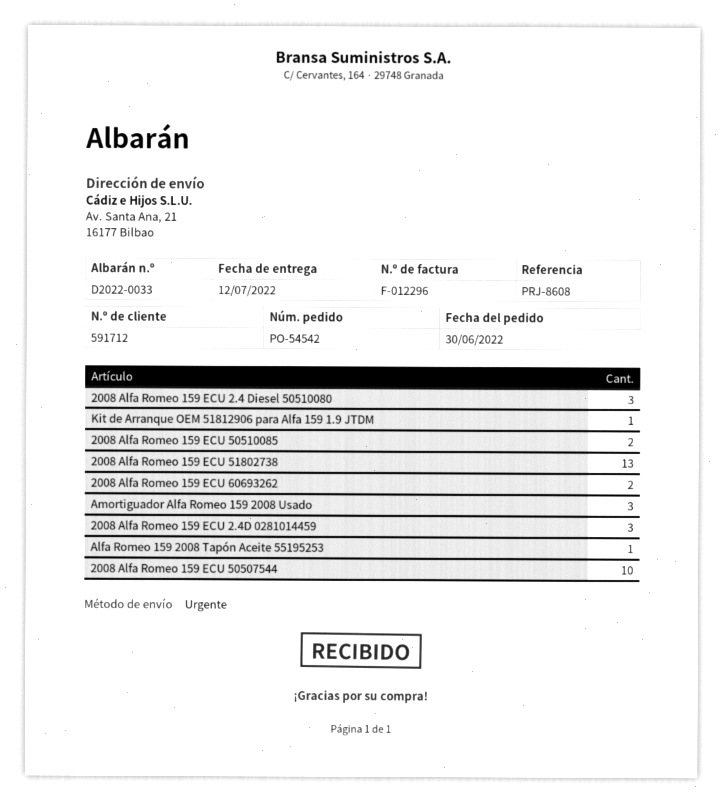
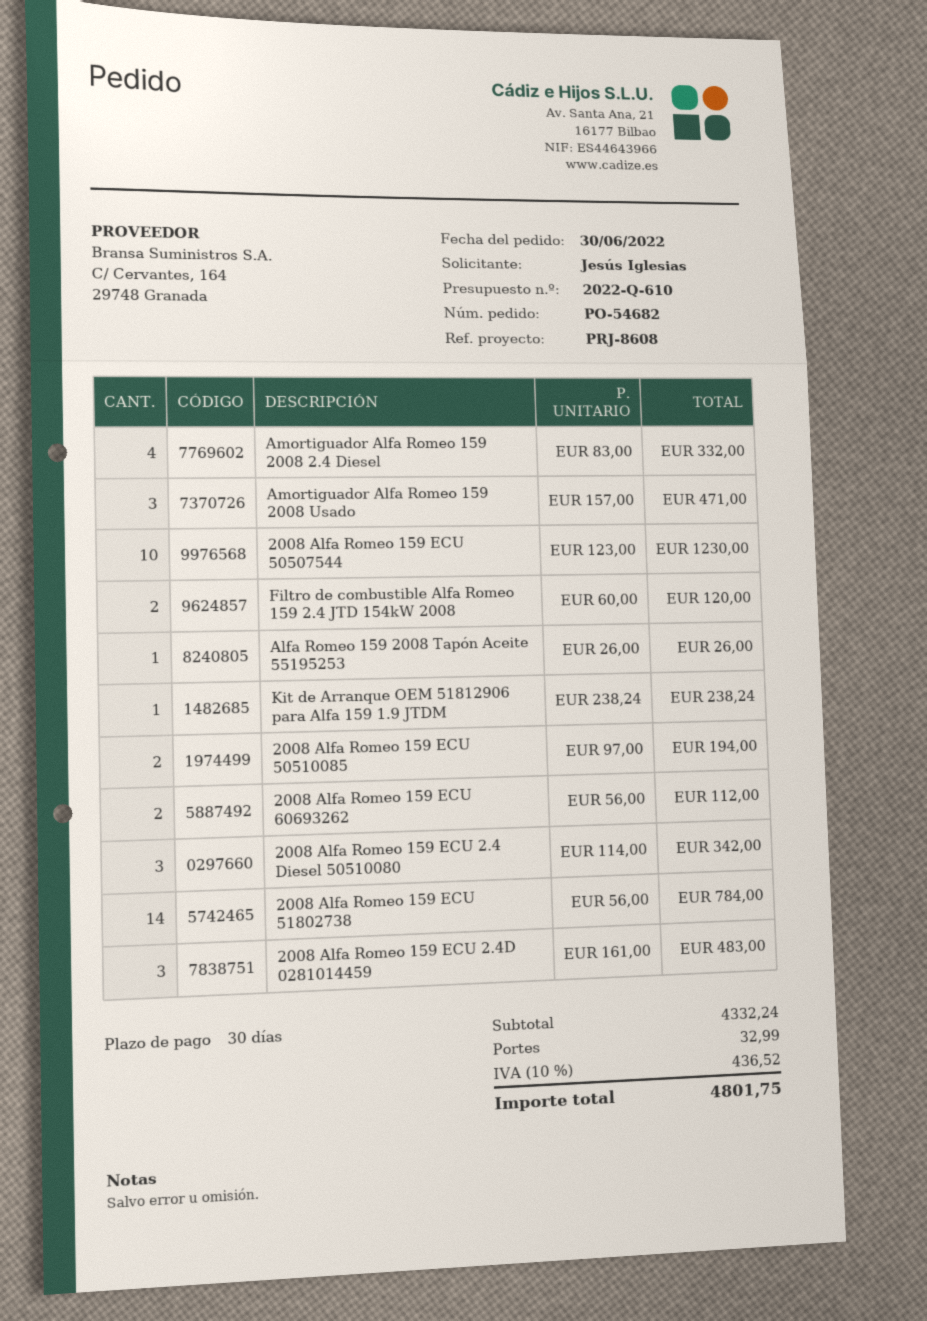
order number: PO-54542 -> PO-54682
2008 Alfa Romeo 159 ECU 51802738: 13 -> 14
Amortiguador Alfa Romeo 159 2008 2.4 Diesel: none -> 4
Filtro de combustible Alfa Romeo 159 2.4 JTD 154kW 2008: none -> 2

